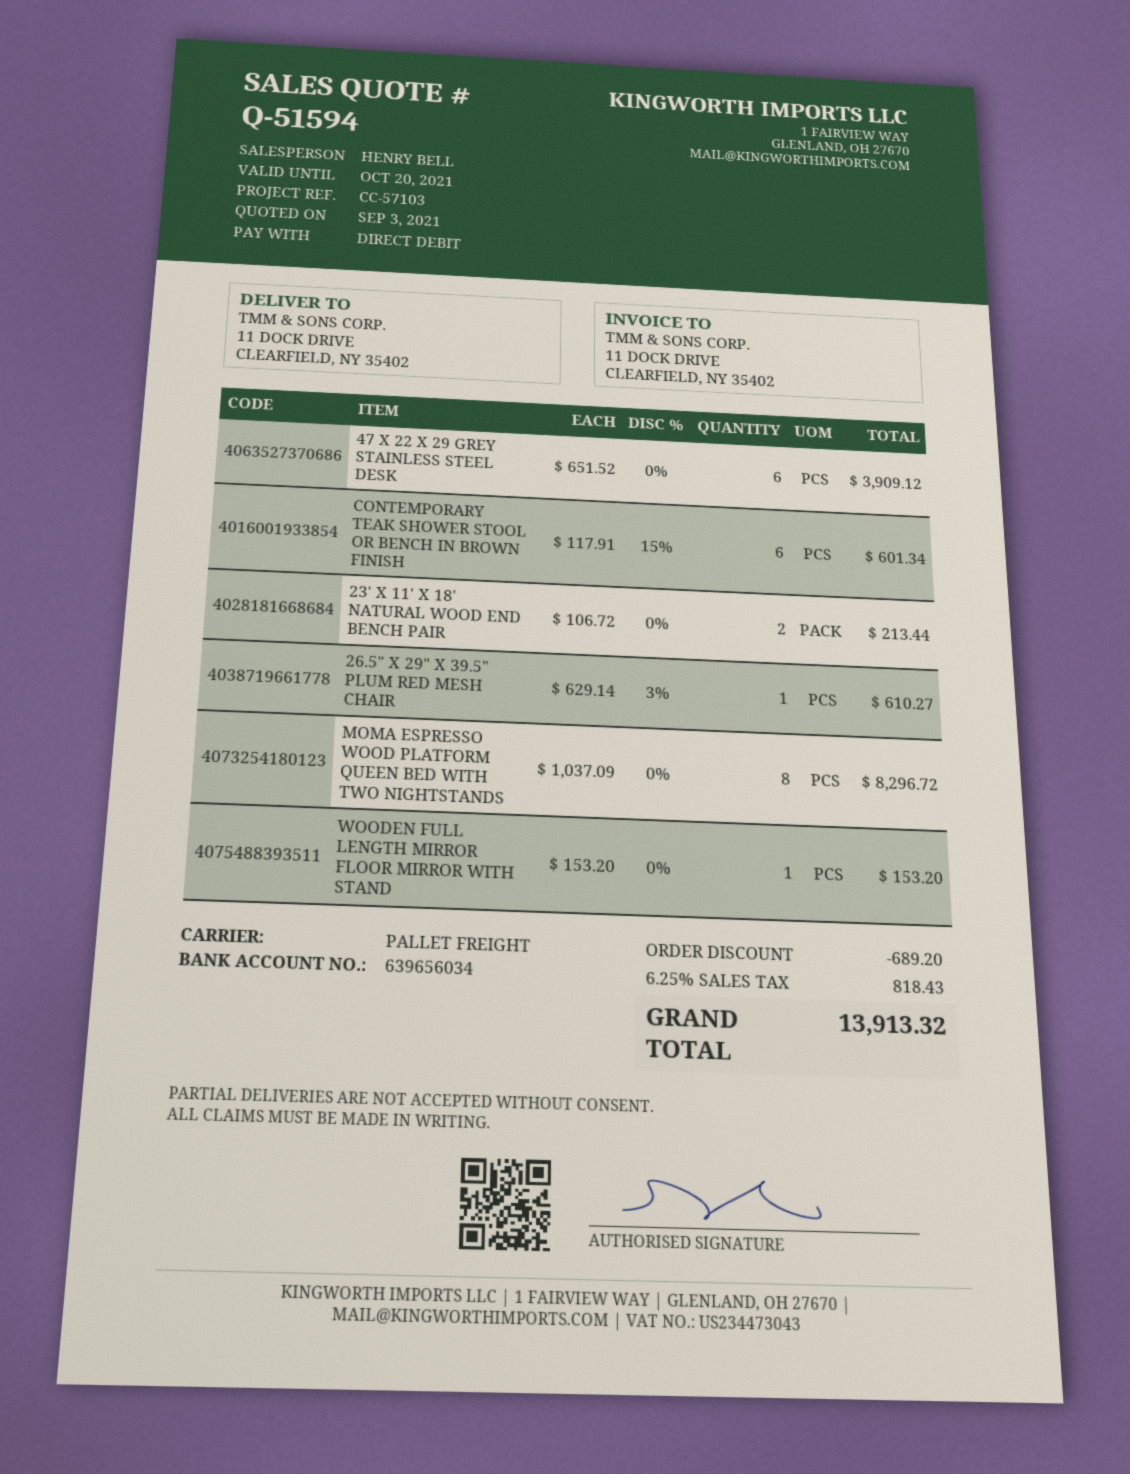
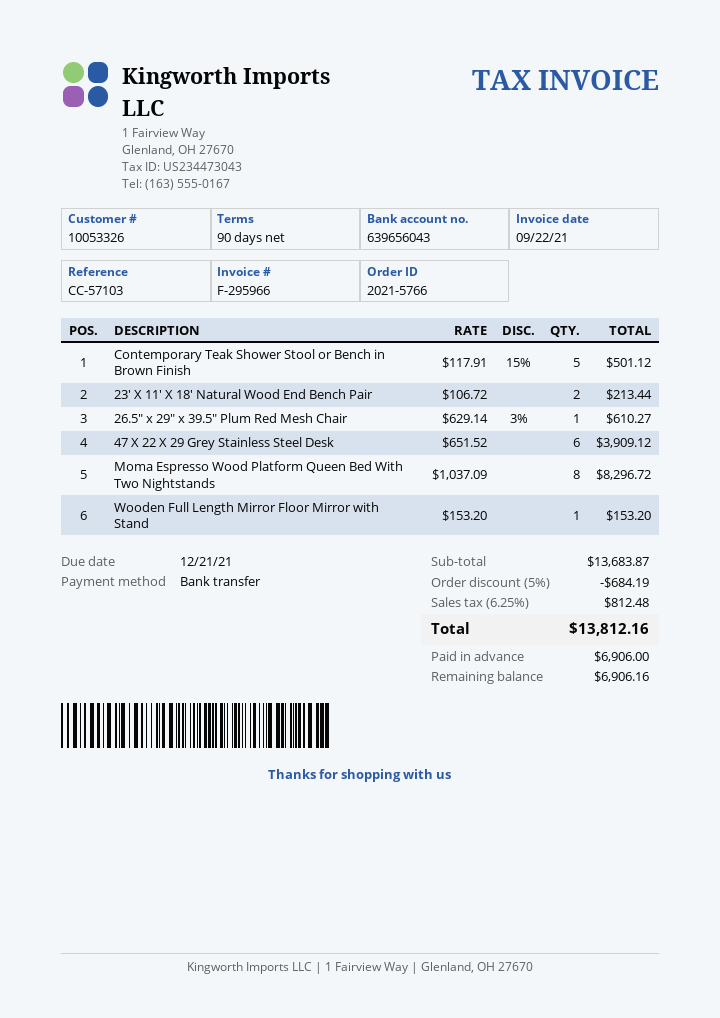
payment method: direct debit -> bank transfer
bank account: 639656034 -> 639656043
CONTEMPORARY TEAK SHOWER STOOL OR BENCH IN BROWN FINISH: 6 x 117.91 - 15% = 601.34 -> 5 x 117.91 - 15% = 501.12
discount: 689.20 -> 684.19
tax: 6.25% = 818.43 -> 6.25% = 812.48
total: 13913.32 -> 13812.16

